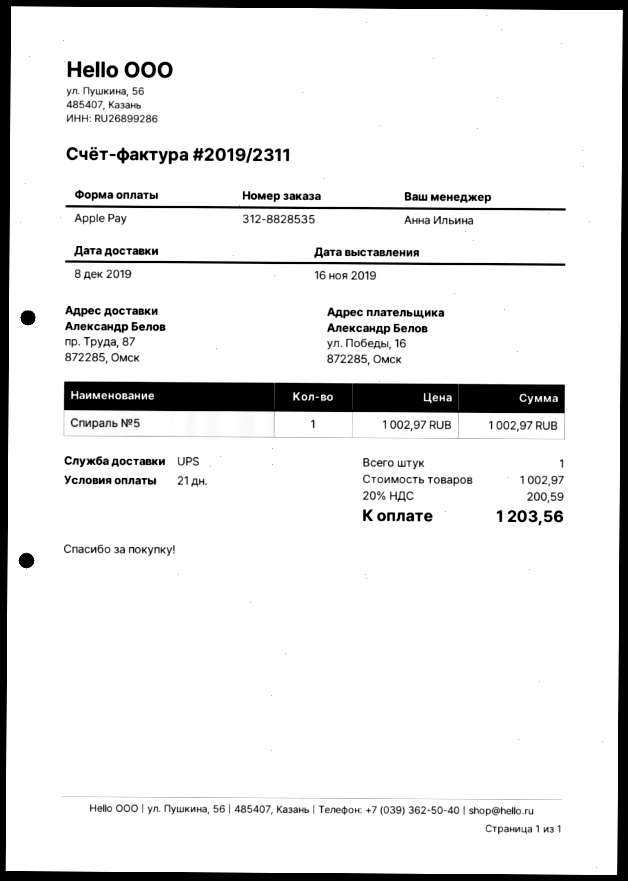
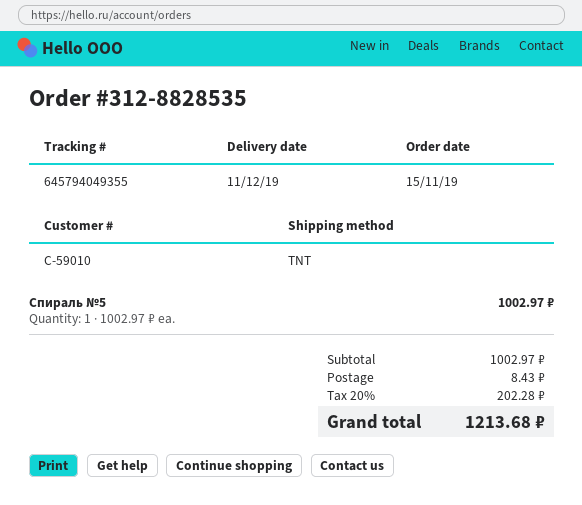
delivery date: 2019-12-08 -> 2019-12-11
shipping method: UPS -> TNT
shipping: none -> 8.43
tax: 20% = 200.59 -> 20% = 202.28
total: 1203.56 -> 1213.68

